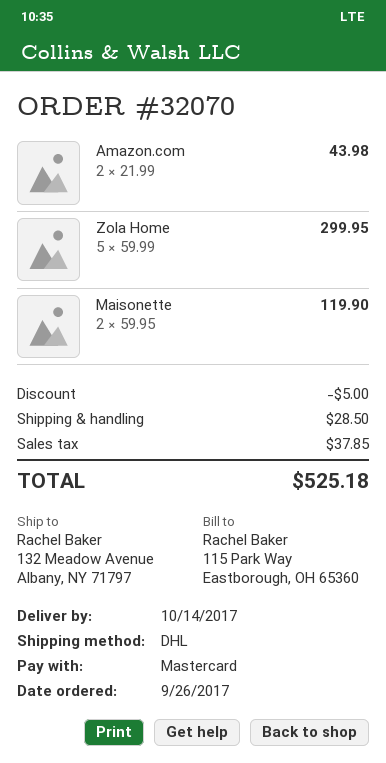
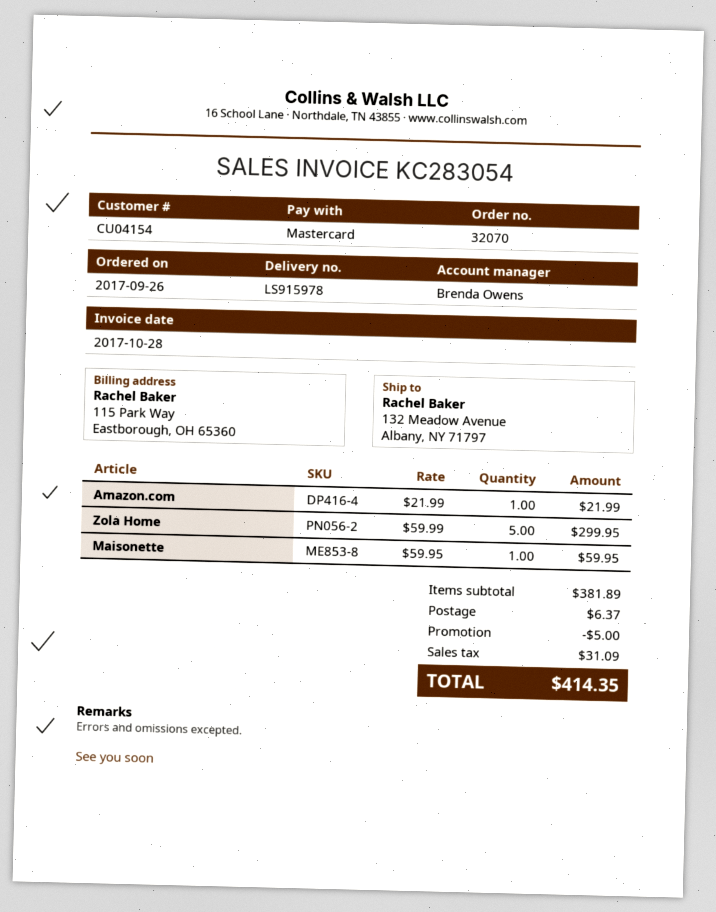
Amazon.com: 2 x 21.99 = 43.98 -> 1 x 21.99 = 21.99
Maisonette: 2 x 59.95 = 119.90 -> 1 x 59.95 = 59.95
shipping: 28.50 -> 6.37
tax: 37.85 -> 31.09
total: 525.18 -> 414.35

